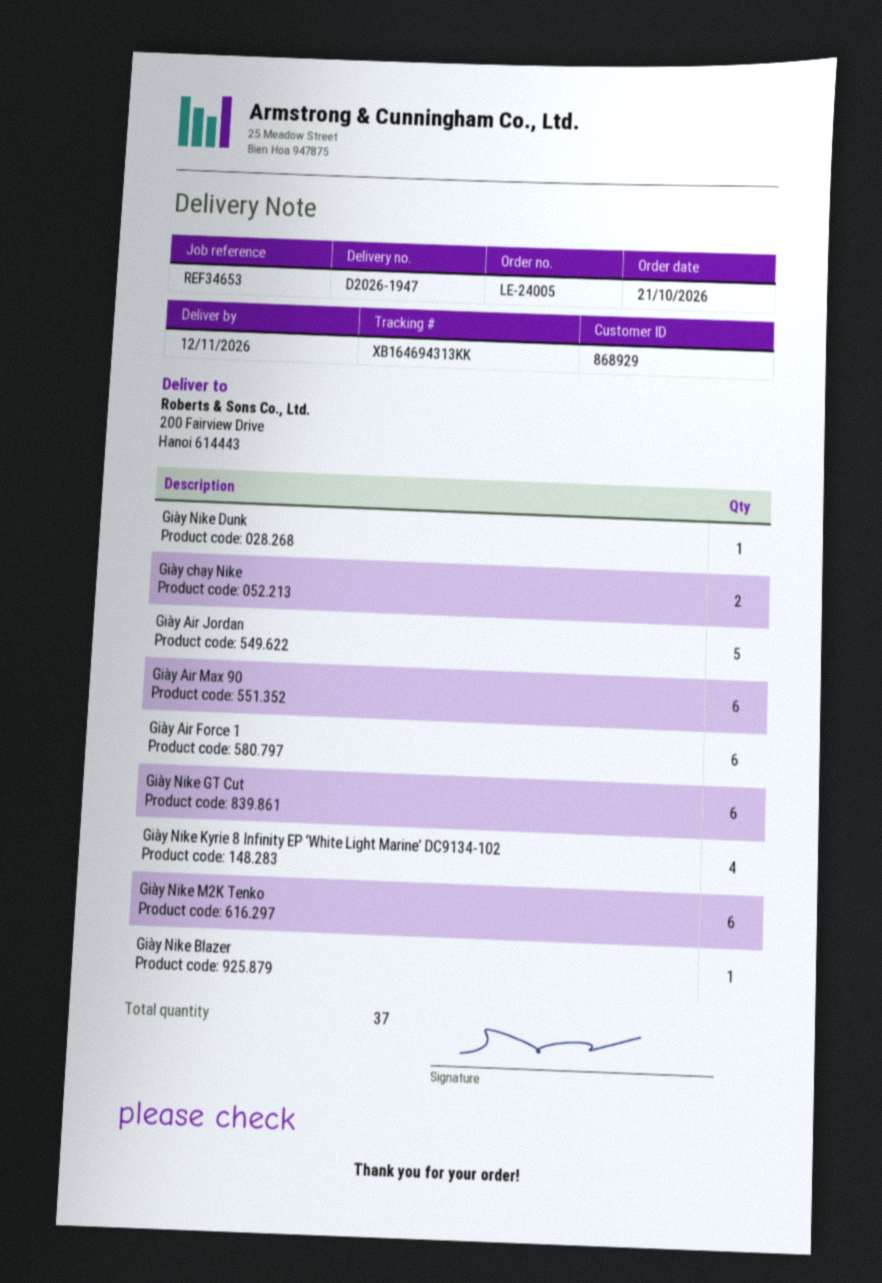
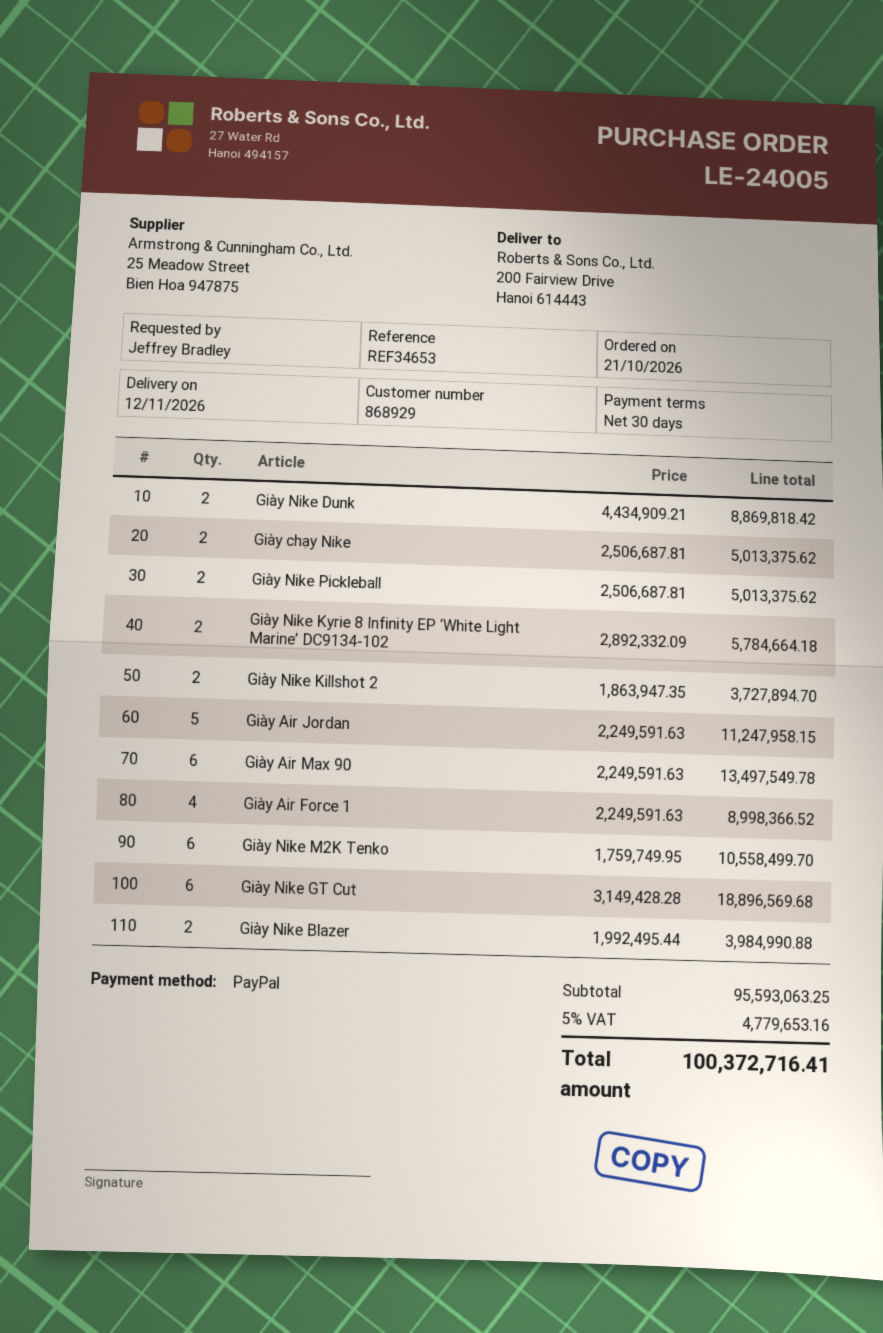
Giày Nike Dunk: 1 -> 2
Giày Air Force 1: 6 -> 4
Giày Nike Kyrie 8 Infinity EP ‘White Light Marine’ DC9134-102: 4 -> 2
Giày Nike Blazer: 1 -> 2
Giày Nike Pickleball: none -> 2
Giày Nike Killshot 2: none -> 2

